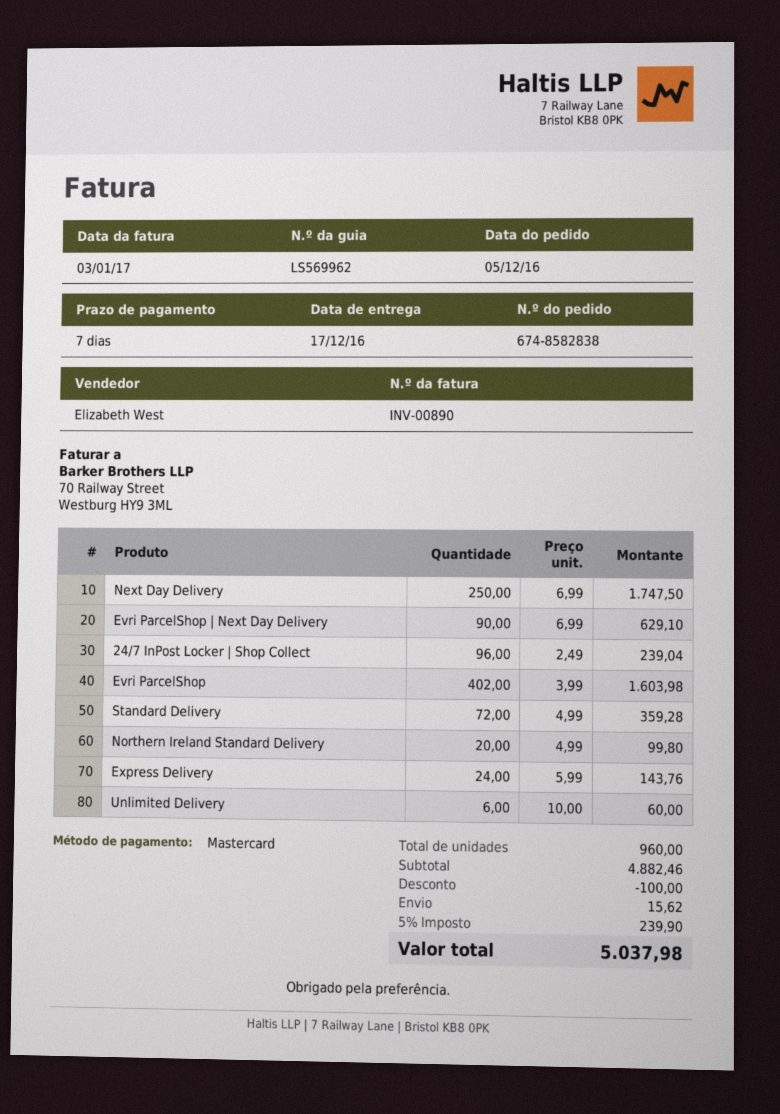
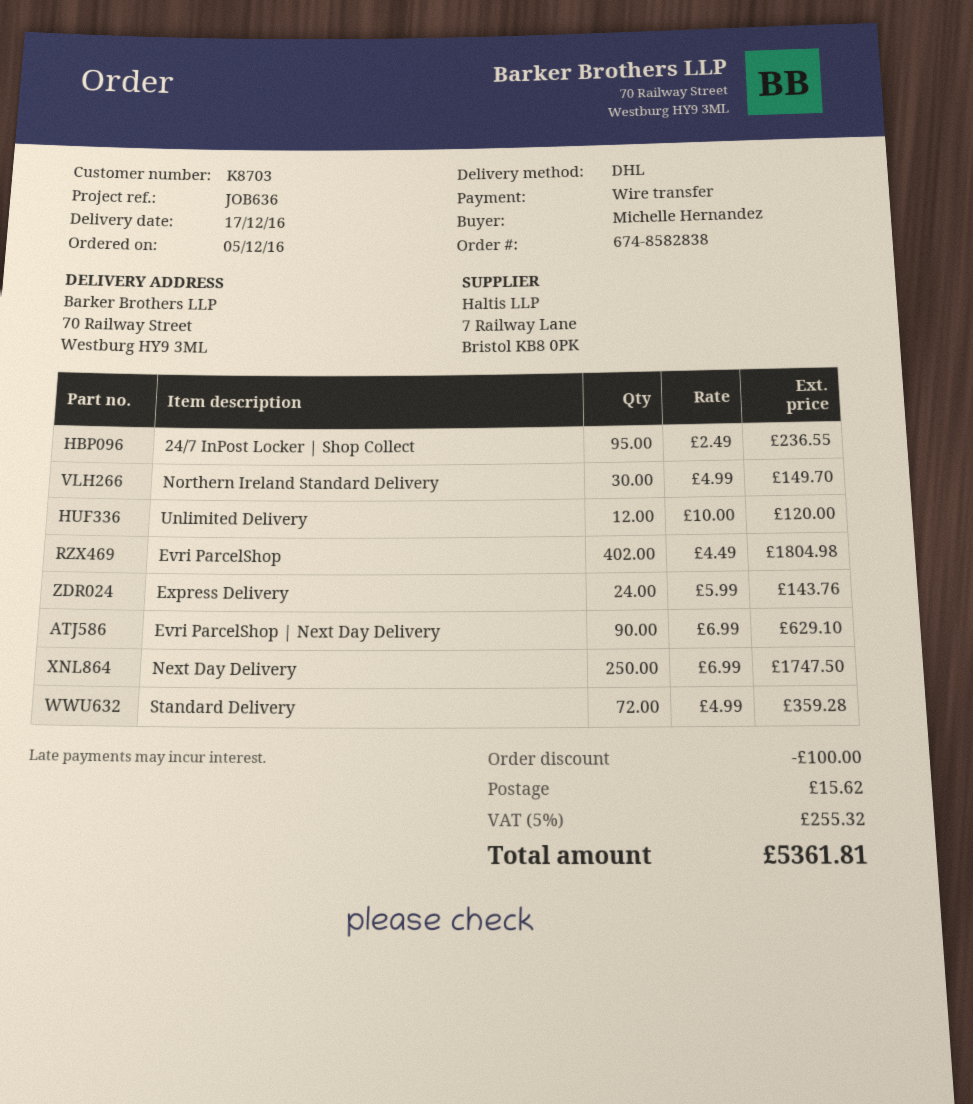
payment method: Mastercard -> bank transfer
24/7 InPost Locker | Shop Collect: 96 x 2.49 = 239.04 -> 95 x 2.49 = 236.55
Evri ParcelShop: 402 x 3.99 = 1603.98 -> 402 x 4.49 = 1804.98
Northern Ireland Standard Delivery: 20 x 4.99 = 99.80 -> 30 x 4.99 = 149.70
Unlimited Delivery: 6 x 10.00 = 60.00 -> 12 x 10.00 = 120.00
tax: 5% = 239.90 -> 5% = 255.32
total: 5037.98 -> 5361.81

